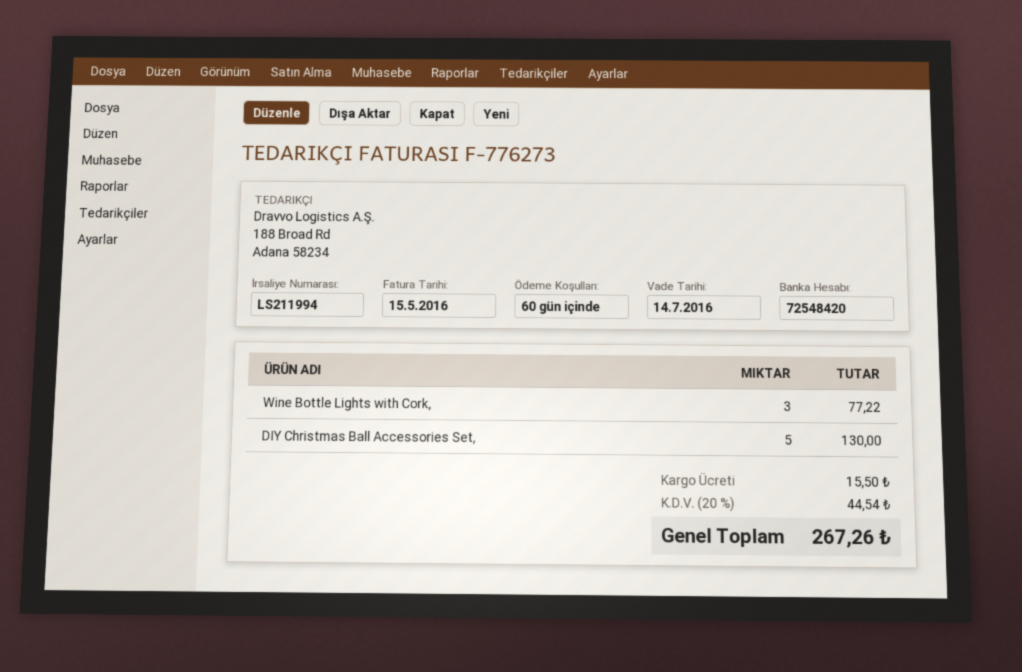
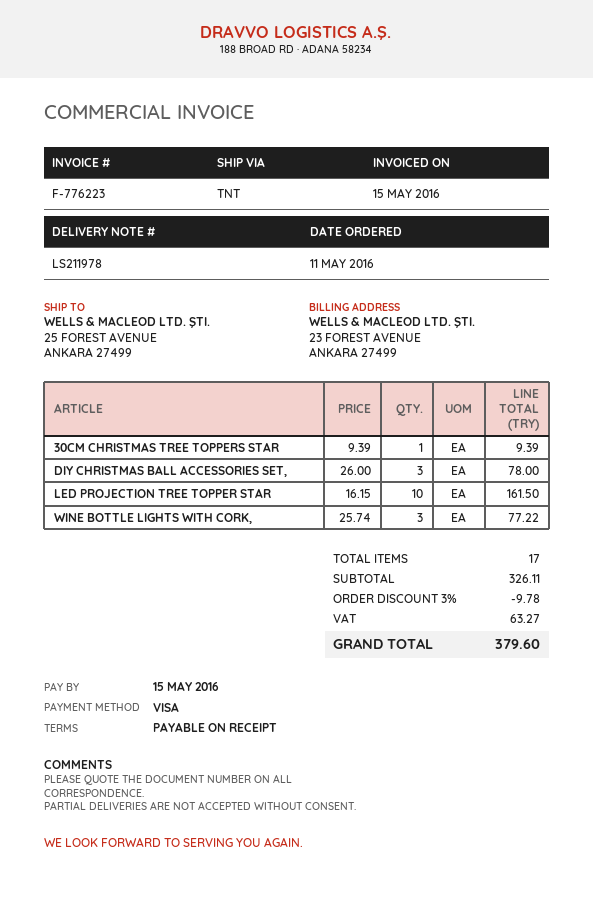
delivery note number: LS211994 -> LS211978
invoice number: F-776273 -> F-776223
payment terms: 60 days -> on receipt
due date: 2016-07-14 -> 2016-05-15
DIY Christmas Ball Accessories Set,: 5 for 130.00 -> 3 for 78.00
30CM CHRISTMAS TREE TOPPERS STAR: none -> 1 for 9.39
LED PROJECTION TREE TOPPER STAR: none -> 10 for 161.50
discount: none -> 3% = 9.78
shipping: 15.50 -> none
tax: 44.54 -> 63.27
total: 267.26 -> 379.60

